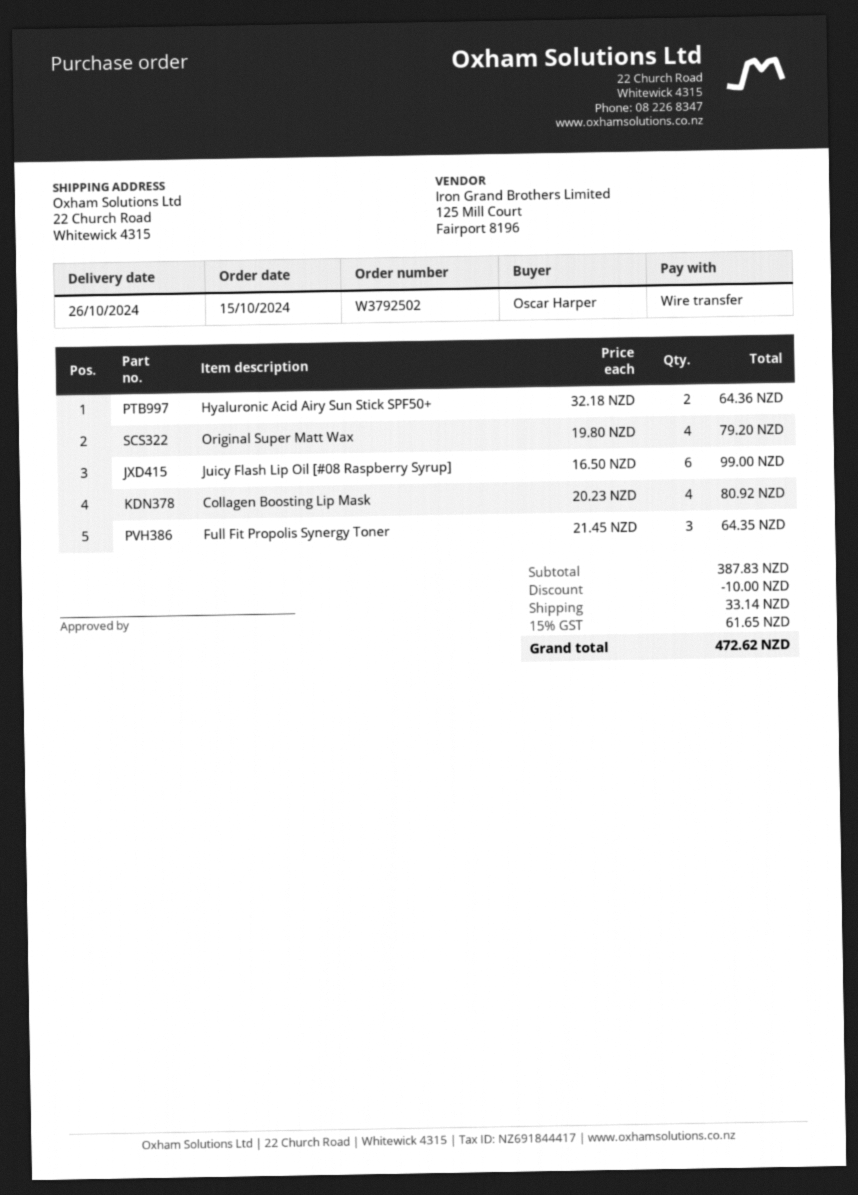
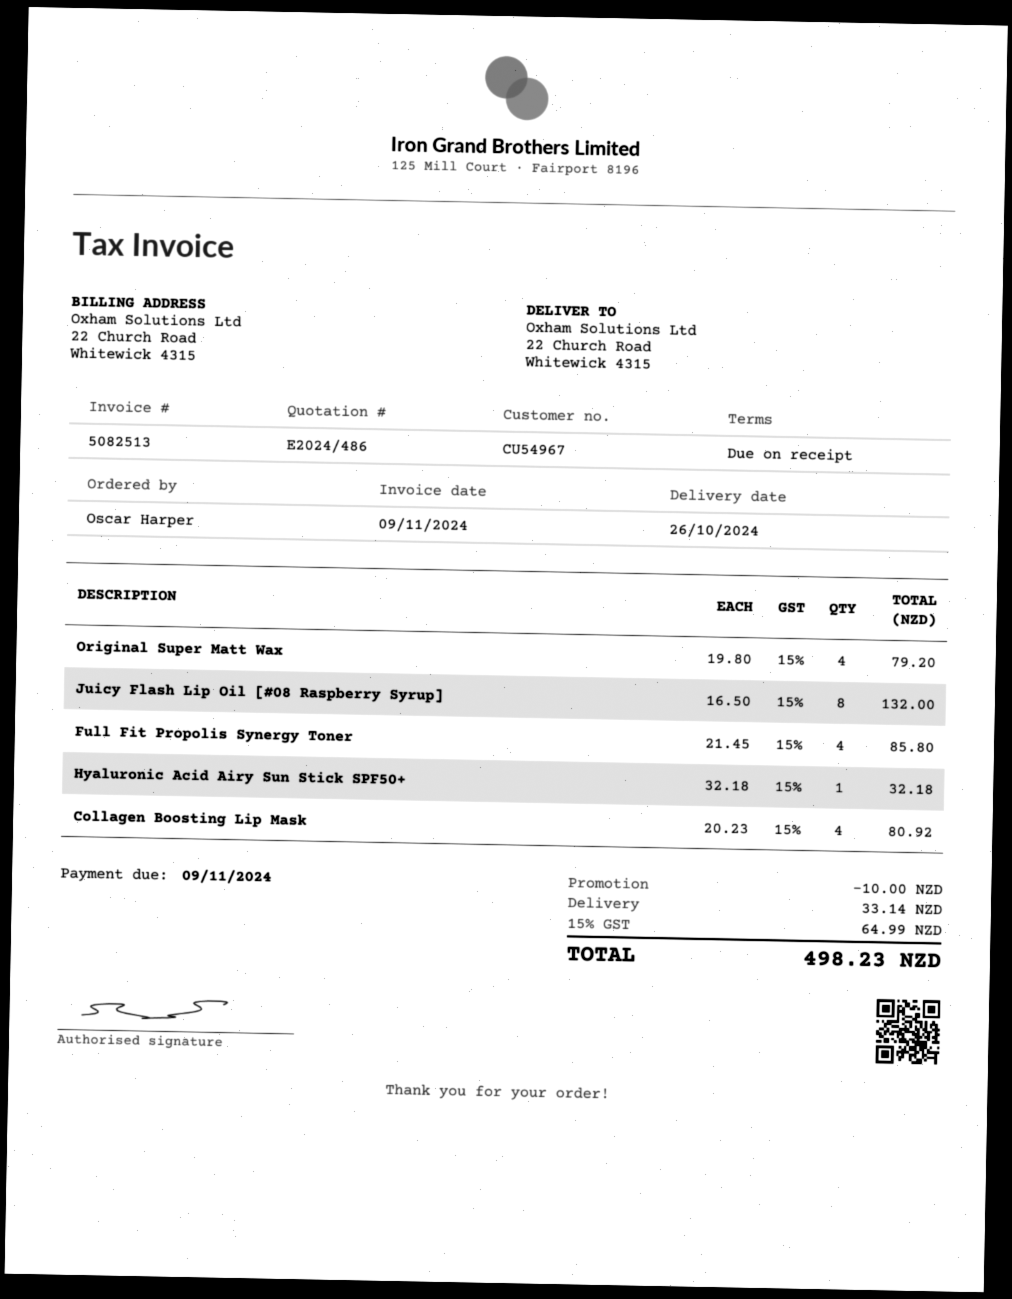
Hyaluronic Acid Airy Sun Stick SPF50+: 2 x 32.18 = 64.36 -> 1 x 32.18 = 32.18
Juicy Flash Lip Oil [#08 Raspberry Syrup]: 6 x 16.50 = 99.00 -> 8 x 16.50 = 132.00
Full Fit Propolis Synergy Toner: 3 x 21.45 = 64.35 -> 4 x 21.45 = 85.80
tax: 15% = 61.65 -> 15% = 64.99
total: 472.62 -> 498.23

